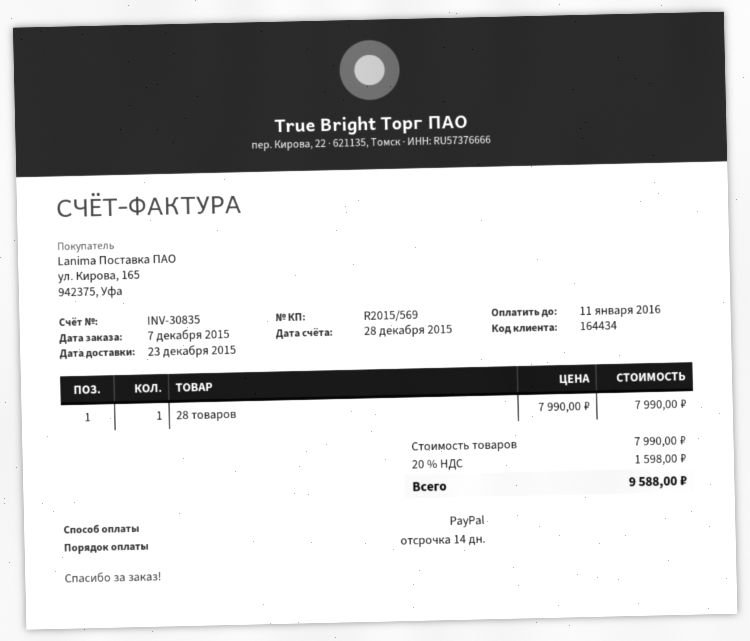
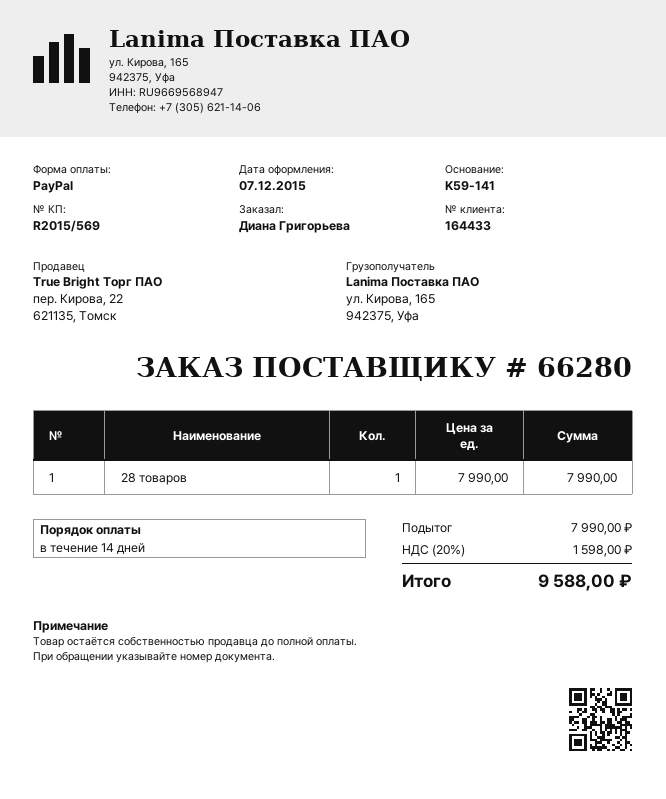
customer number: 164434 -> 164433

